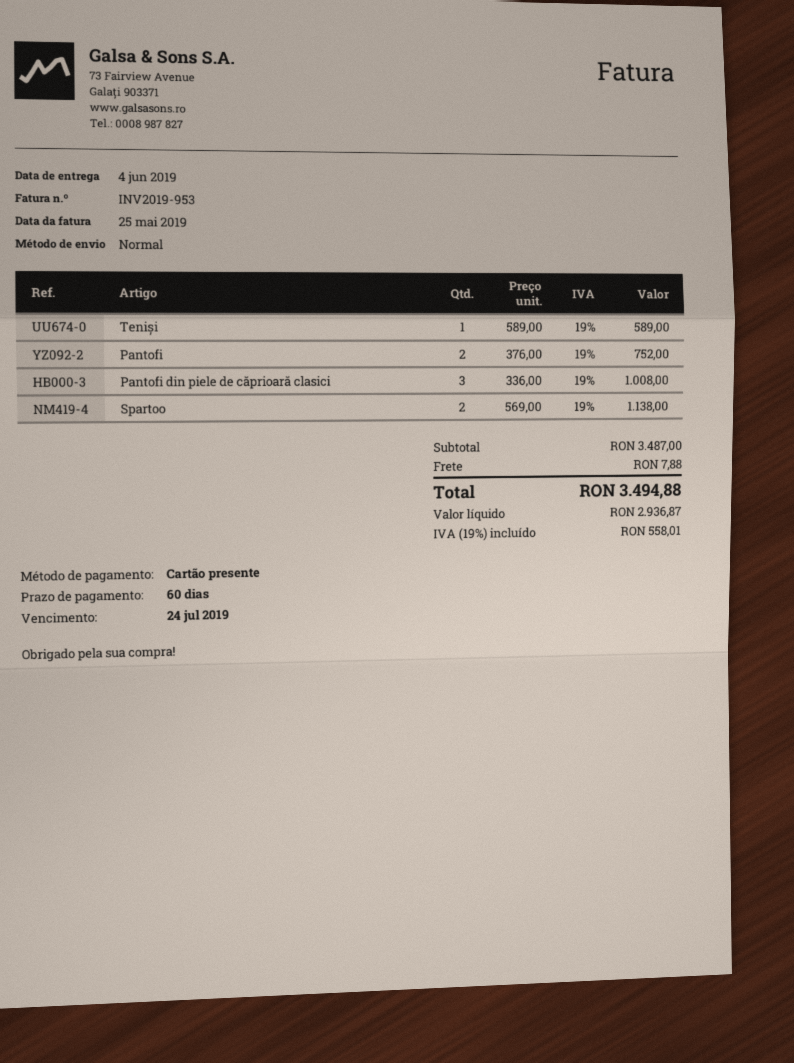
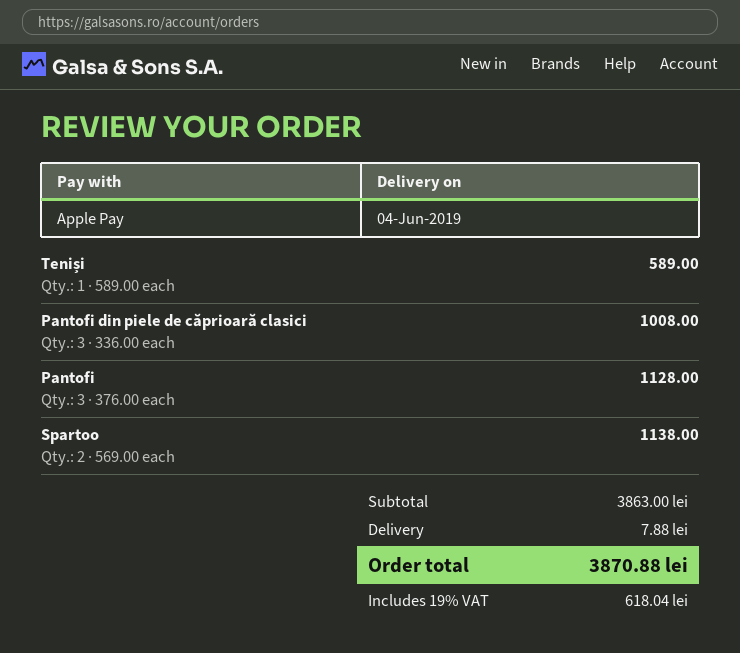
payment method: gift card -> Apple Pay
Pantofi: 2 x 376.00 = 752.00 -> 3 x 376.00 = 1128.00
subtotal: 3487.00 -> 3863.00
tax: 19% = 558.01 -> 19% = 618.04
total: 3494.88 -> 3870.88

